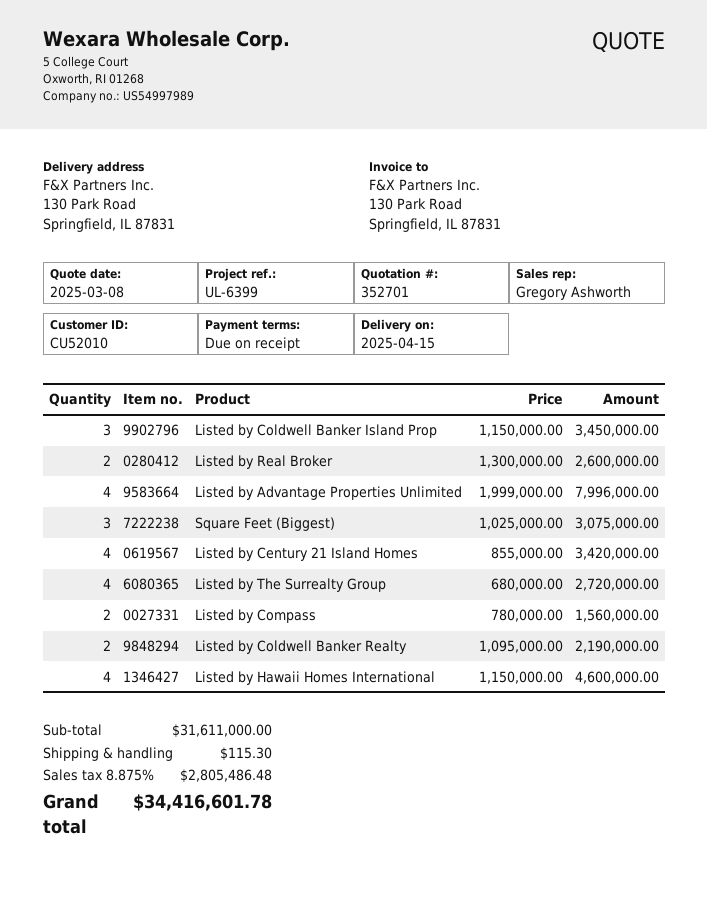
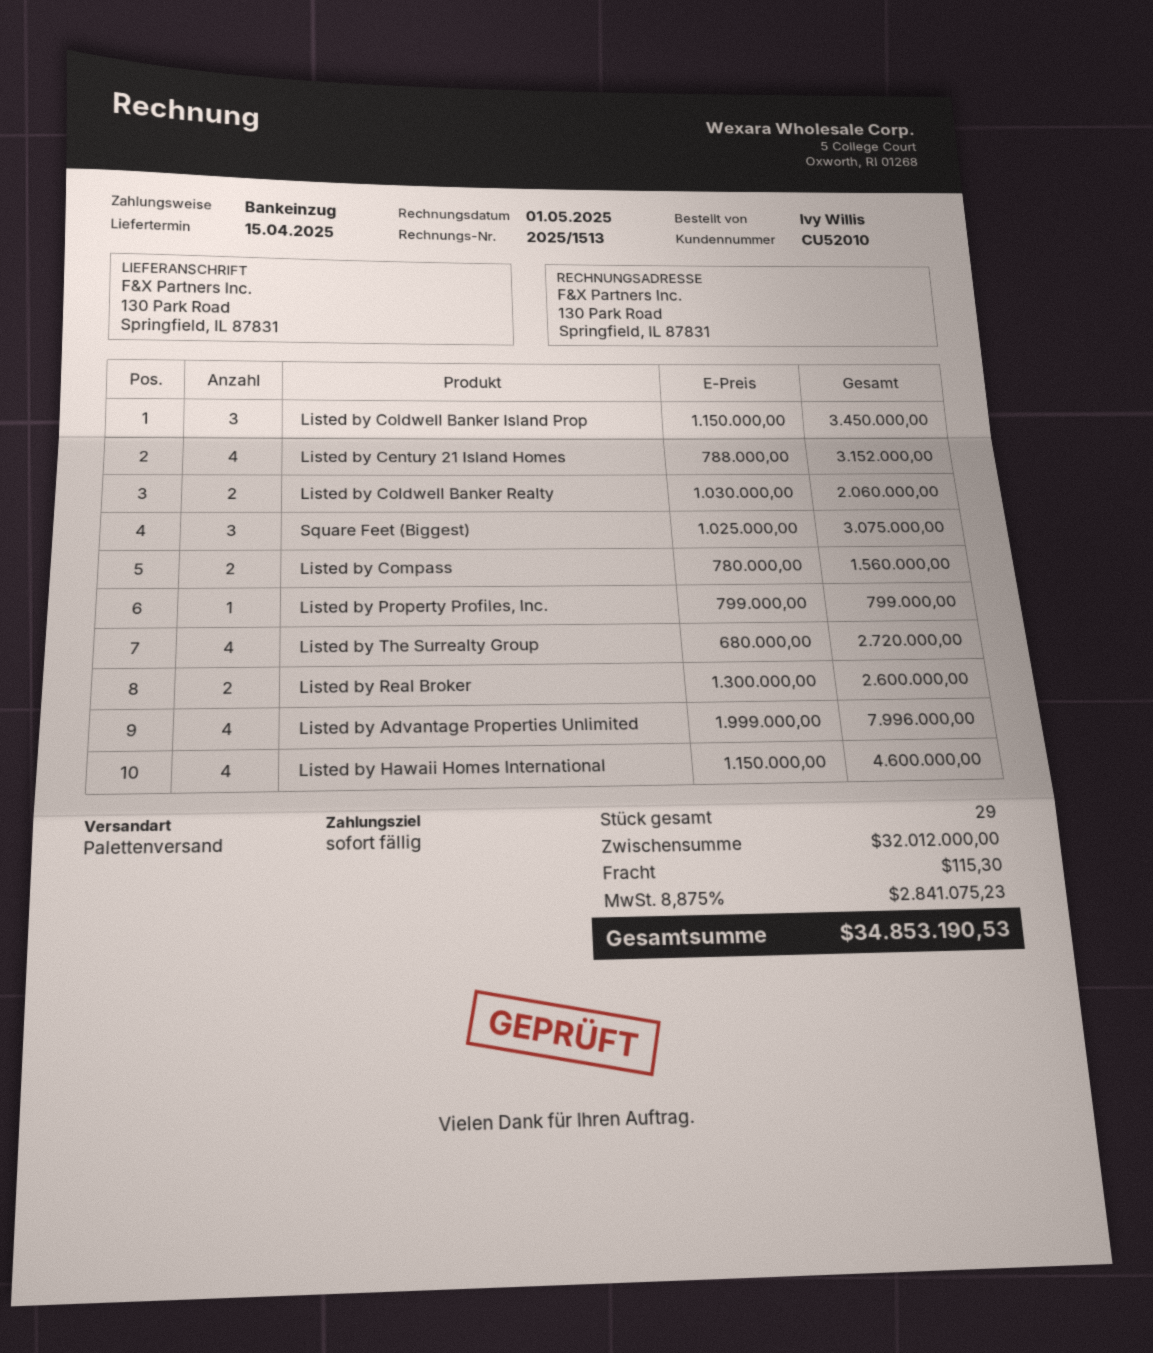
Listed by Century 21 Island Homes: 4 x 855000.00 = 3420000.00 -> 4 x 788000.00 = 3152000.00
Listed by Coldwell Banker Realty: 2 x 1095000.00 = 2190000.00 -> 2 x 1030000.00 = 2060000.00
Listed by Property Profiles, Inc.: none -> 1 x 799000.00 = 799000.00
subtotal: 31611000.00 -> 32012000.00
tax: 8.875% = 2805486.48 -> 8.875% = 2841075.23
total: 34416601.78 -> 34853190.53

